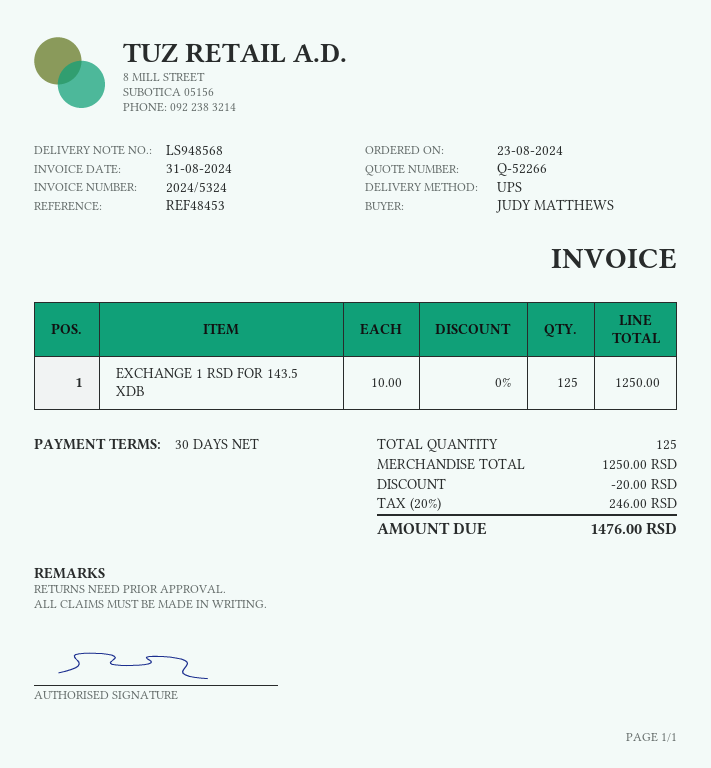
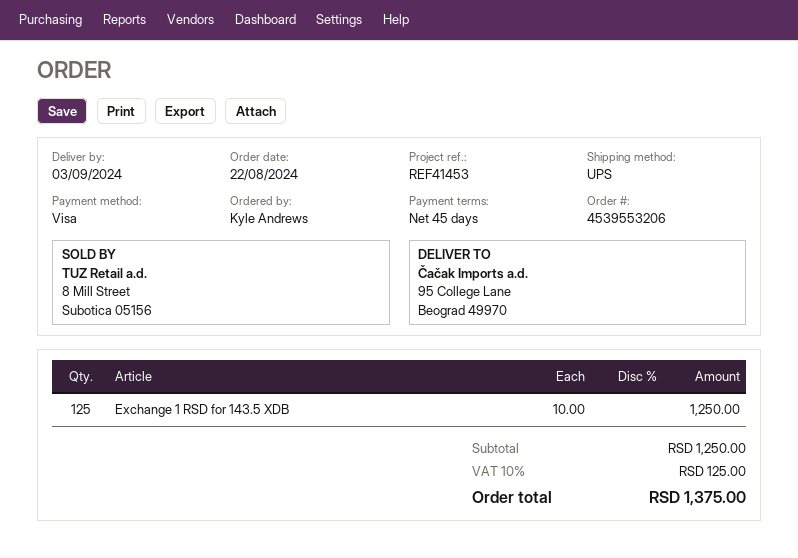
order date: 2024-08-23 -> 2024-08-22
payment terms: 30 days -> 45 days
reference: REF48453 -> REF41453
ordered by: JUDY MATTHEWS -> Kyle Andrews
discount: 20.00 -> none
tax: 20% = 246.00 -> 10% = 125.00
total: 1476.00 -> 1375.00

